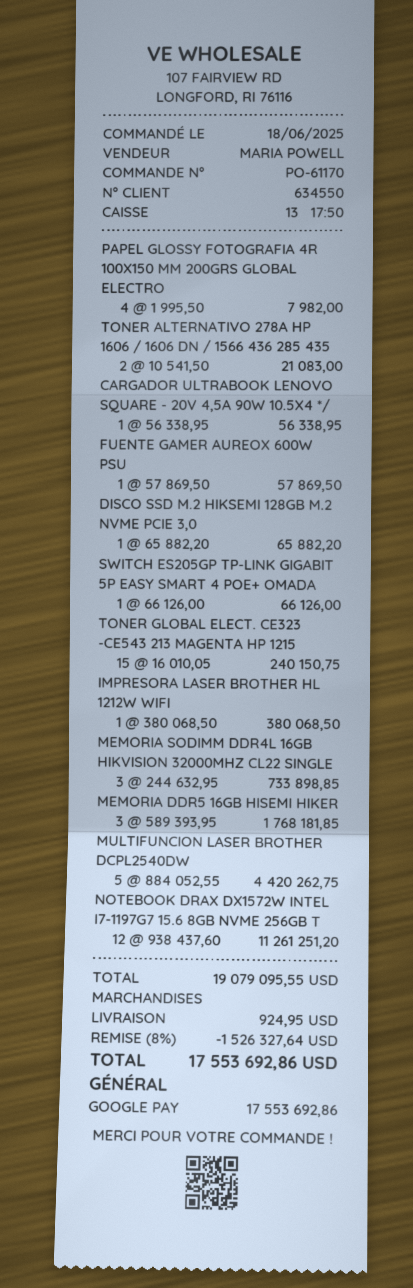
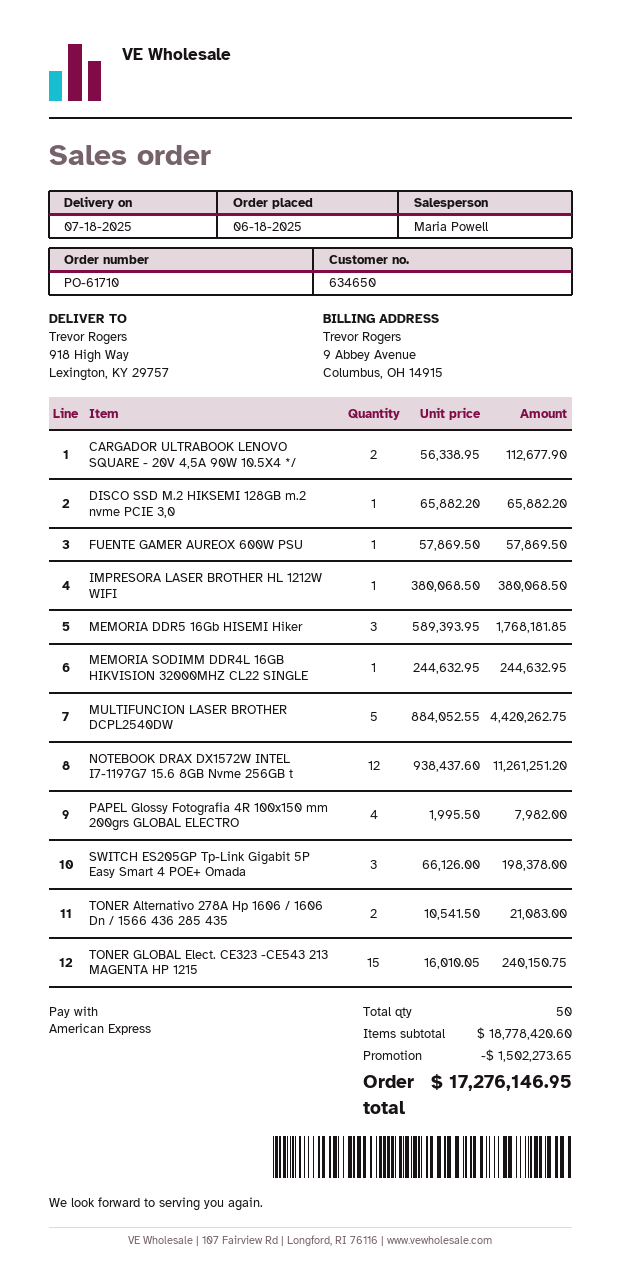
order number: PO-61170 -> PO-61710
customer number: 634550 -> 634650
payment method: Google Pay -> American Express
CARGADOR ULTRABOOK LENOVO SQUARE - 20V 4,5A 90W 10.5X4 */: 1 x 56338.95 = 56338.95 -> 2 x 56338.95 = 112677.90
SWITCH ES205GP TP-LINK GIGABIT 5P EASY SMART 4 POE+ OMADA: 1 x 66126.00 = 66126.00 -> 3 x 66126.00 = 198378.00
MEMORIA SODIMM DDR4L 16GB HIKVISION 32000MHZ CL22 SINGLE: 3 x 244632.95 = 733898.85 -> 1 x 244632.95 = 244632.95
subtotal: 19079095.55 -> 18778420.60
discount: 1526327.64 -> 1502273.65
shipping: 924.95 -> none
total: 17553692.86 -> 17276146.95

